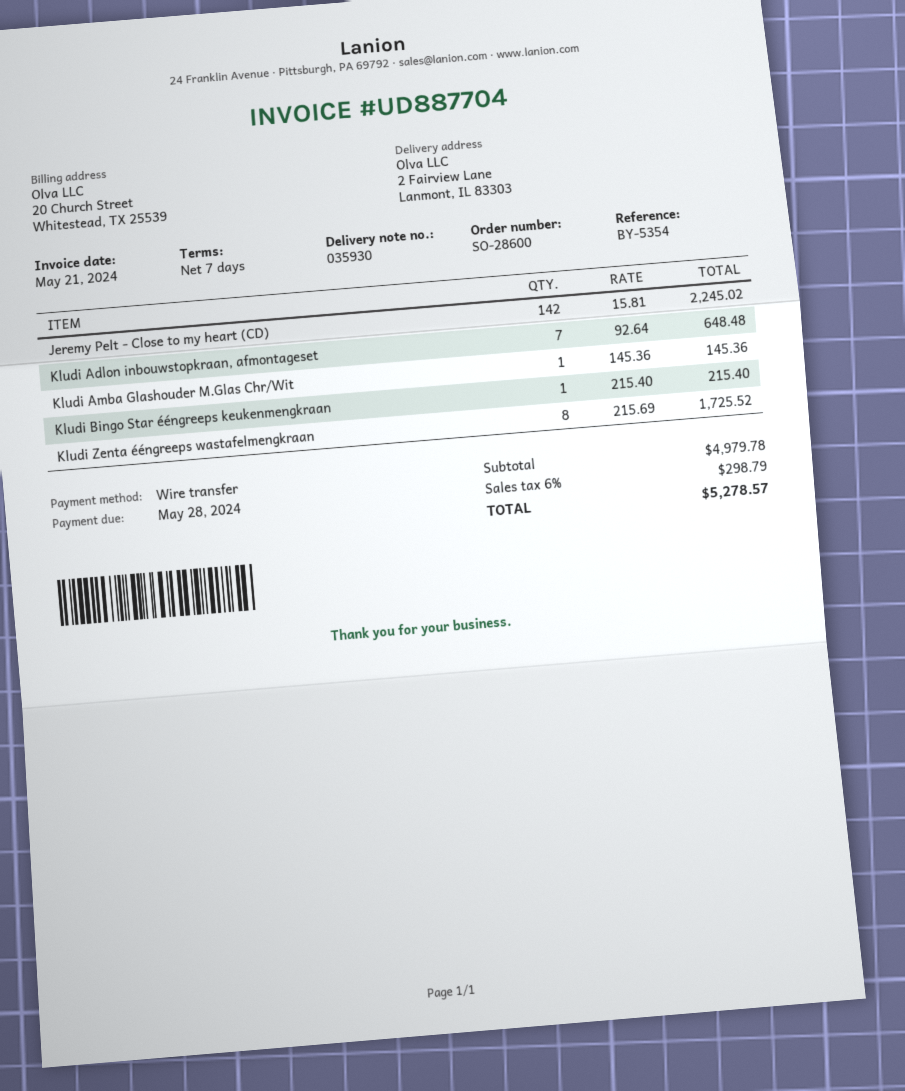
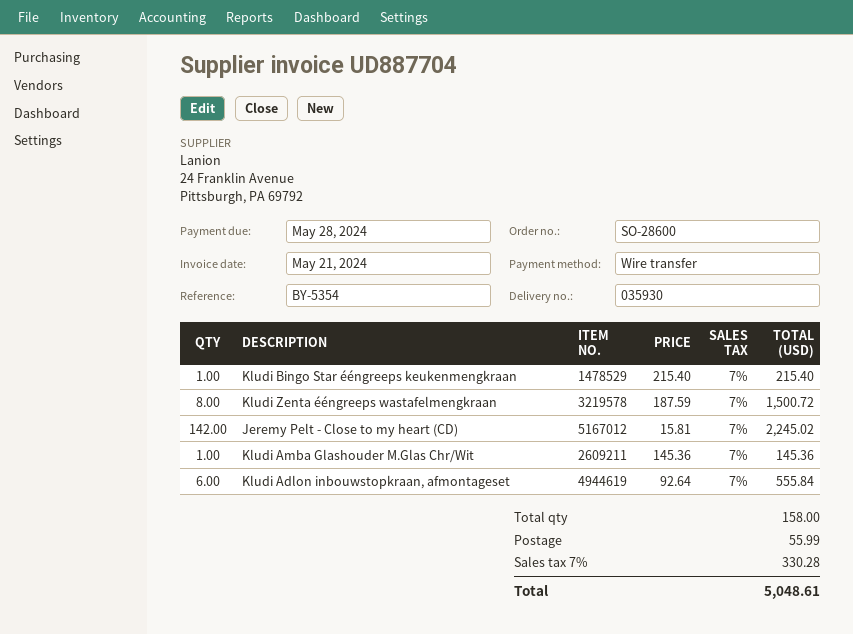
Kludi Adlon inbouwstopkraan, afmontageset: 7 x 92.64 = 648.48 -> 6 x 92.64 = 555.84
Kludi Zenta ééngreeps wastafelmengkraan: 8 x 215.69 = 1725.52 -> 8 x 187.59 = 1500.72
shipping: none -> 55.99
tax: 6% = 298.79 -> 7% = 330.28
total: 5278.57 -> 5048.61

